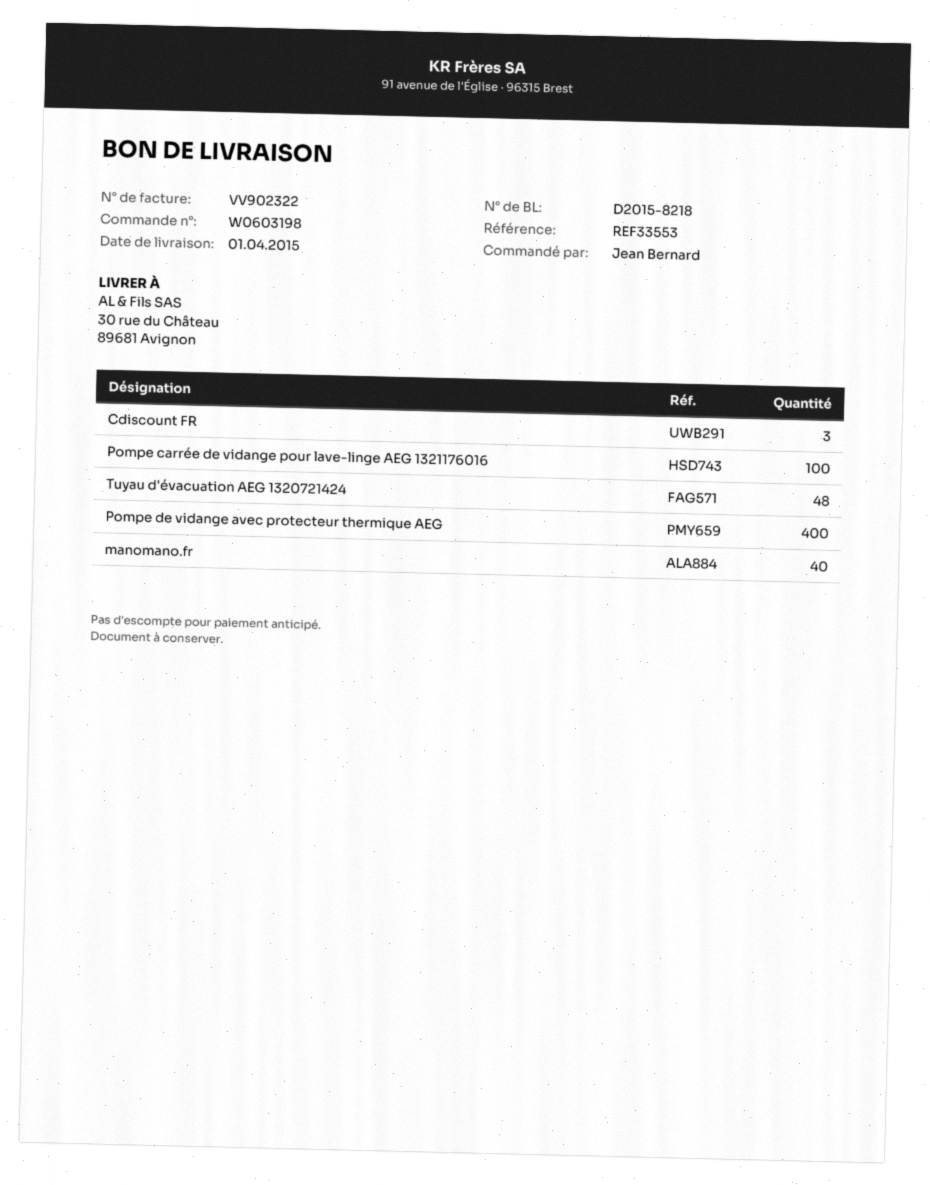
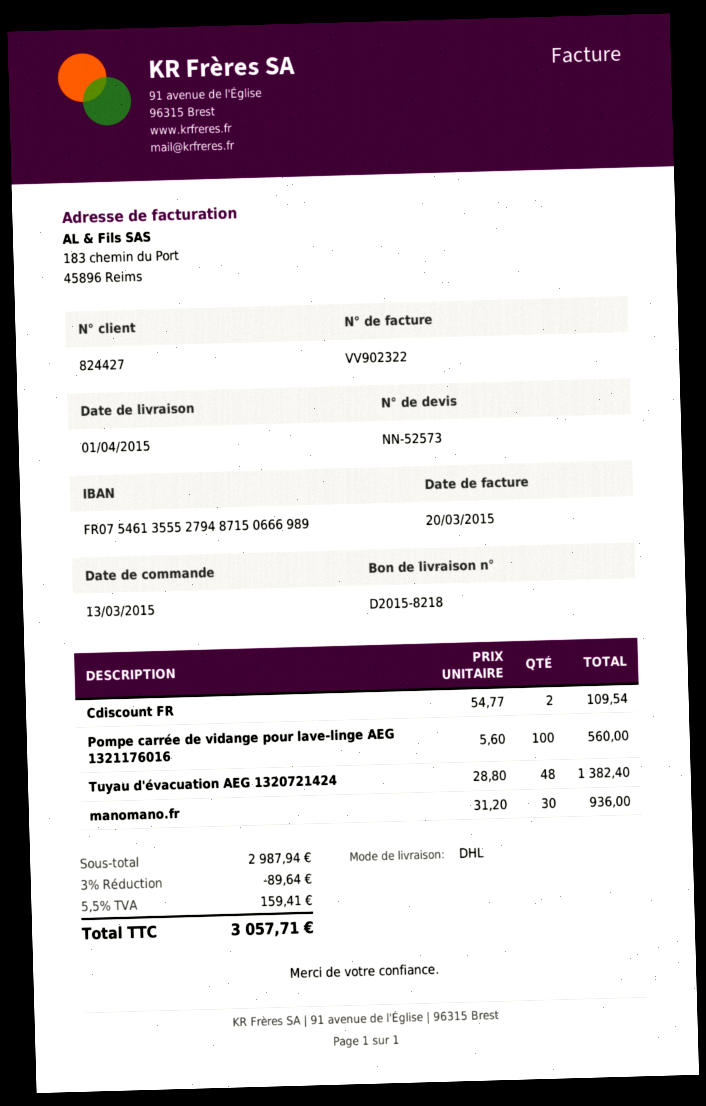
Cdiscount FR: 3 -> 2
Pompe de vidange avec protecteur thermique AEG: 400 -> none
manomano.fr: 40 -> 30

